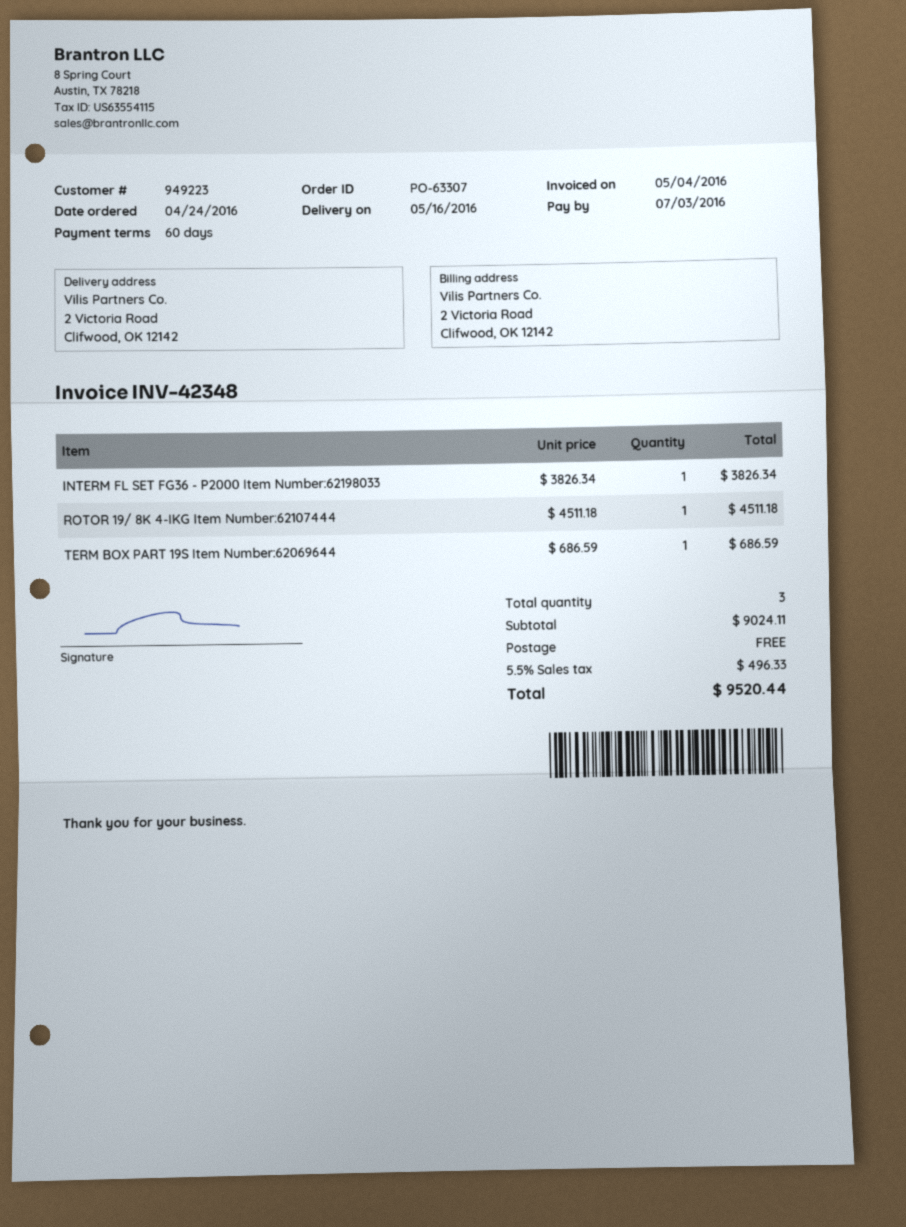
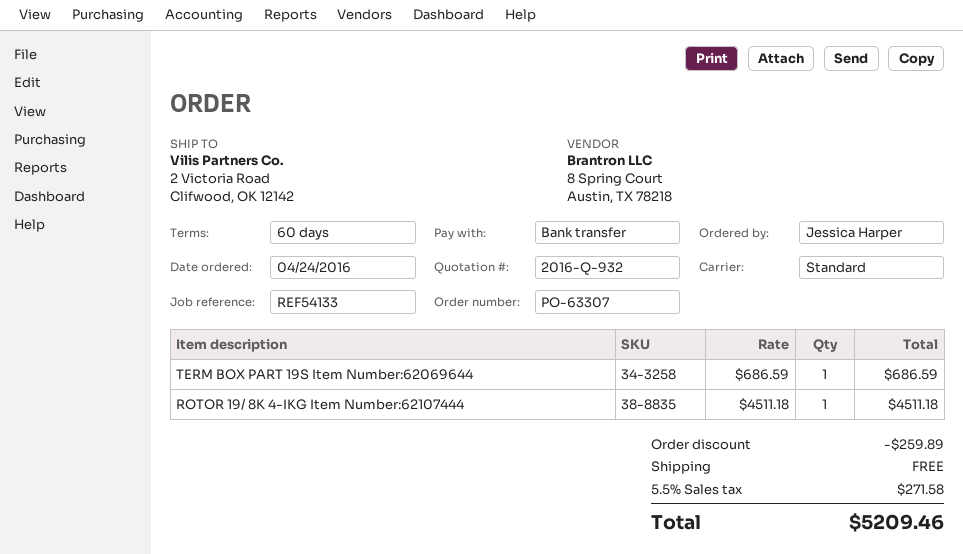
INTERM FL SET FG36 - P2000 Item Number:62198033: 1 x 3826.34 = 3826.34 -> none
discount: none -> 259.89
tax: 5.5% = 496.33 -> 5.5% = 271.58
total: 9520.44 -> 5209.46

